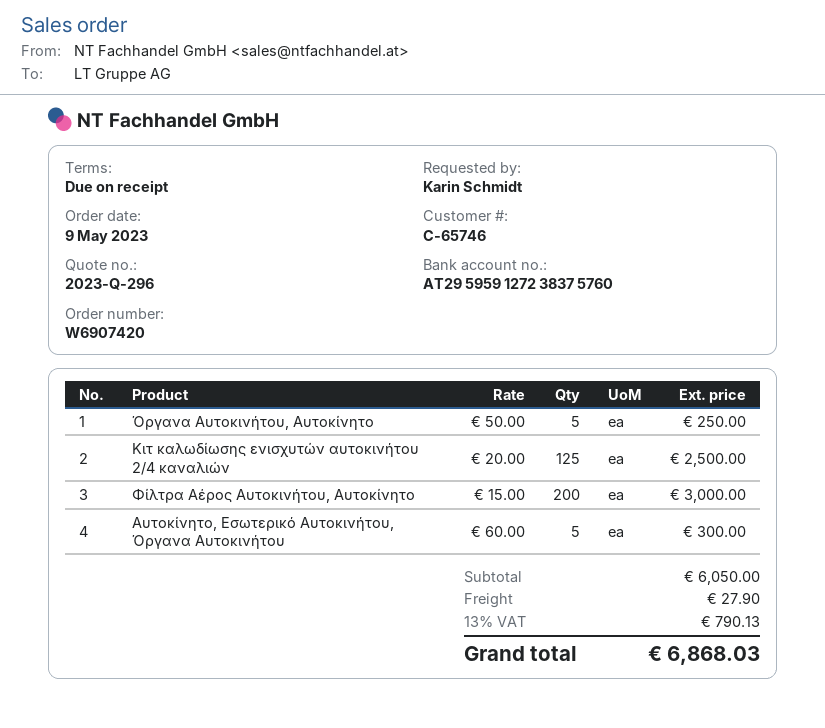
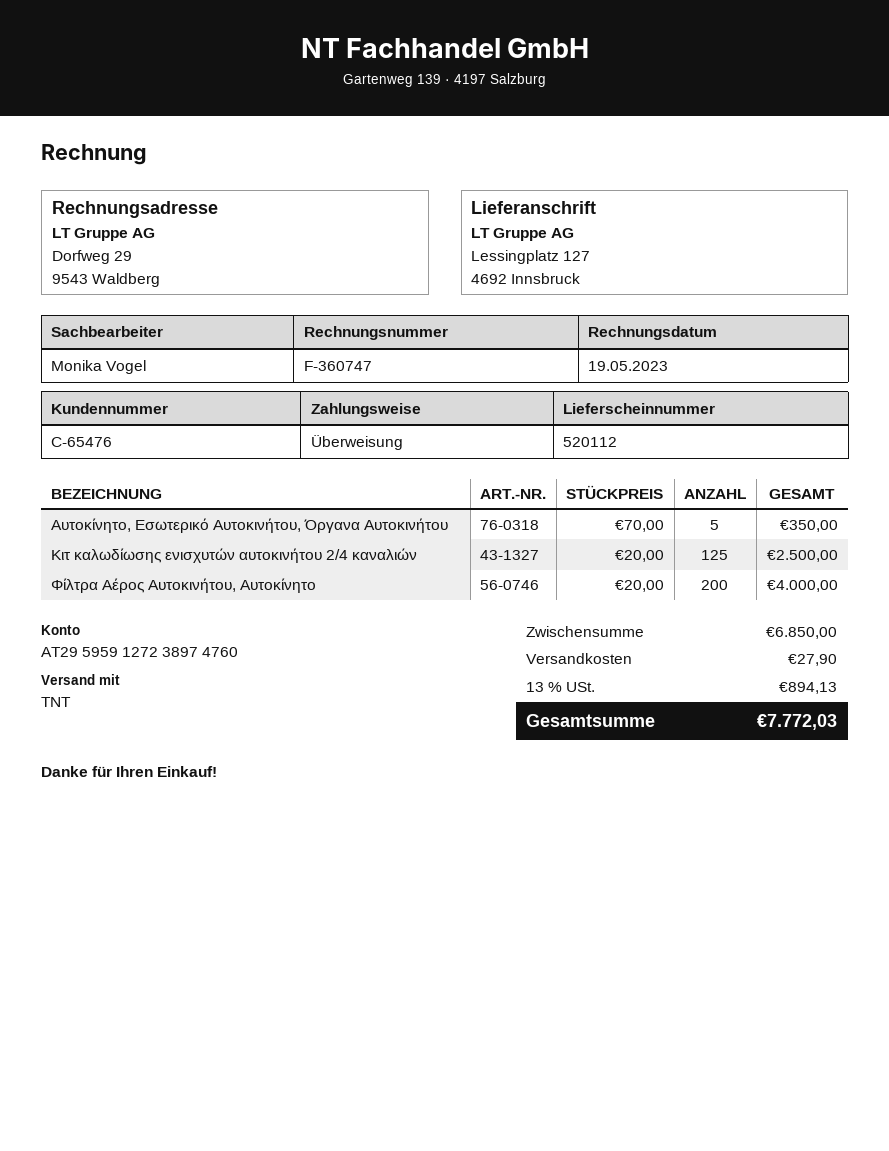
customer number: C-65746 -> C-65476
bank account: AT295959127238375760 -> AT295959127238974760
Όργανα Αυτοκινήτου, Αυτοκίνητο: 5 x 50.00 = 250.00 -> none
Φίλτρα Αέρος Αυτοκινήτου, Αυτοκίνητο: 200 x 15.00 = 3000.00 -> 200 x 20.00 = 4000.00
Αυτοκίνητο, Εσωτερικό Αυτοκινήτου, Όργανα Αυτοκινήτου: 5 x 60.00 = 300.00 -> 5 x 70.00 = 350.00
subtotal: 6050.00 -> 6850.00
tax: 13% = 790.13 -> 13% = 894.13
total: 6868.03 -> 7772.03

